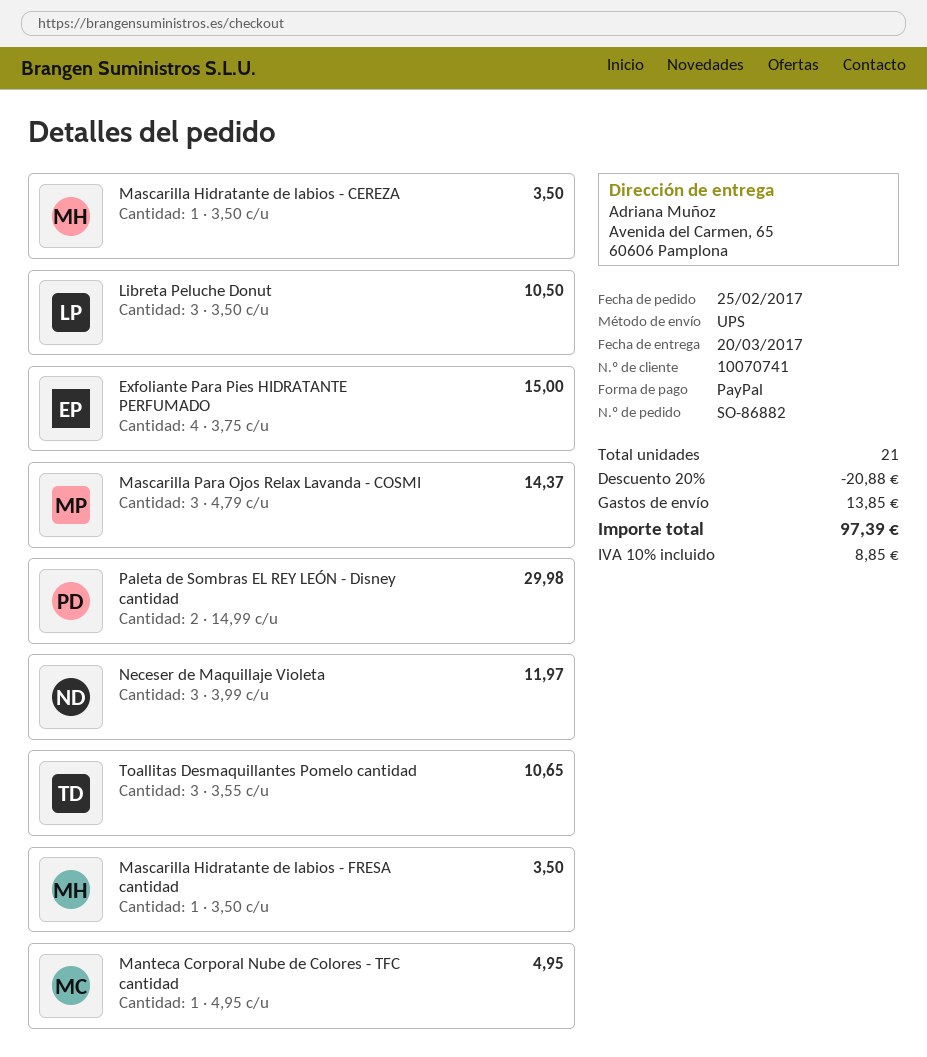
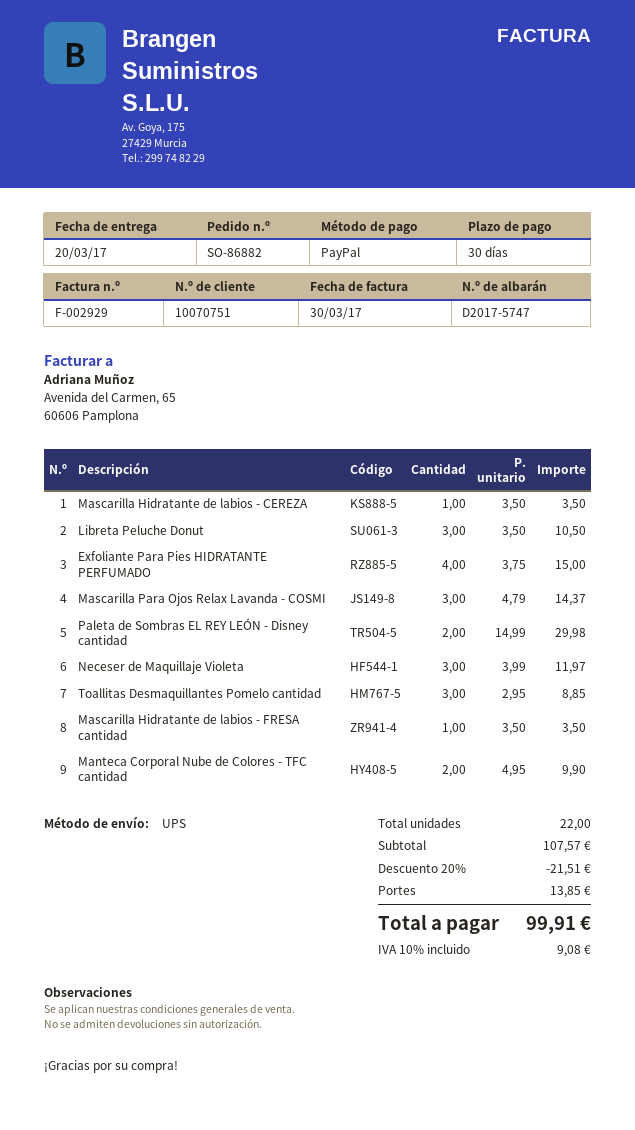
customer number: 10070741 -> 10070751
Toallitas Desmaquillantes Pomelo cantidad: 3 x 3.55 = 10.65 -> 3 x 2.95 = 8.85
Manteca Corporal Nube de Colores - TFC cantidad: 1 x 4.95 = 4.95 -> 2 x 4.95 = 9.90
total quantity: 21 -> 22
discount: 20% = 20.88 -> 20% = 21.51
tax: 10% = 8.85 -> 10% = 9.08
total: 97.39 -> 99.91

